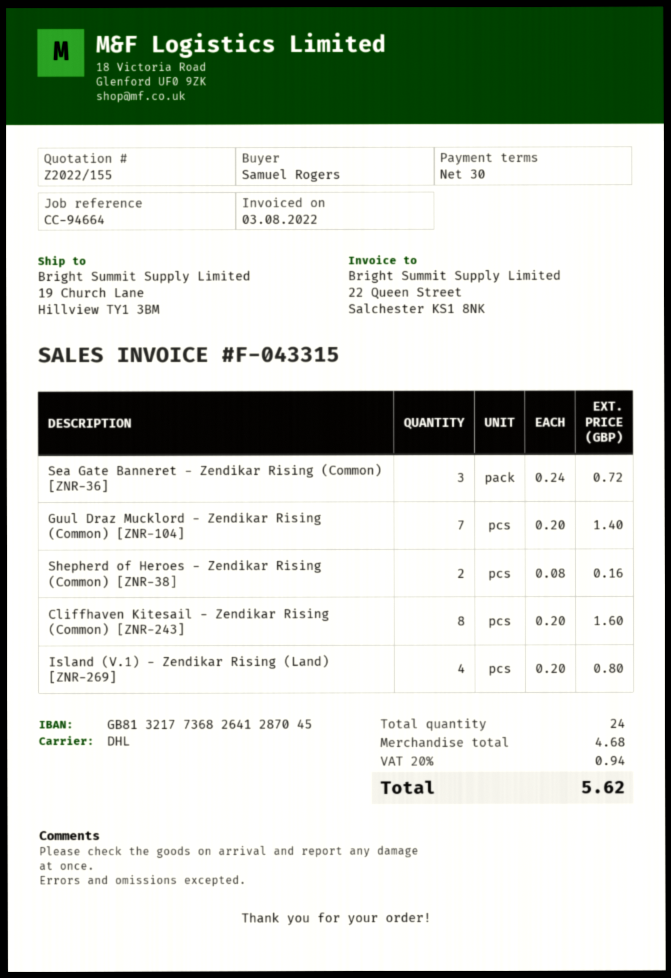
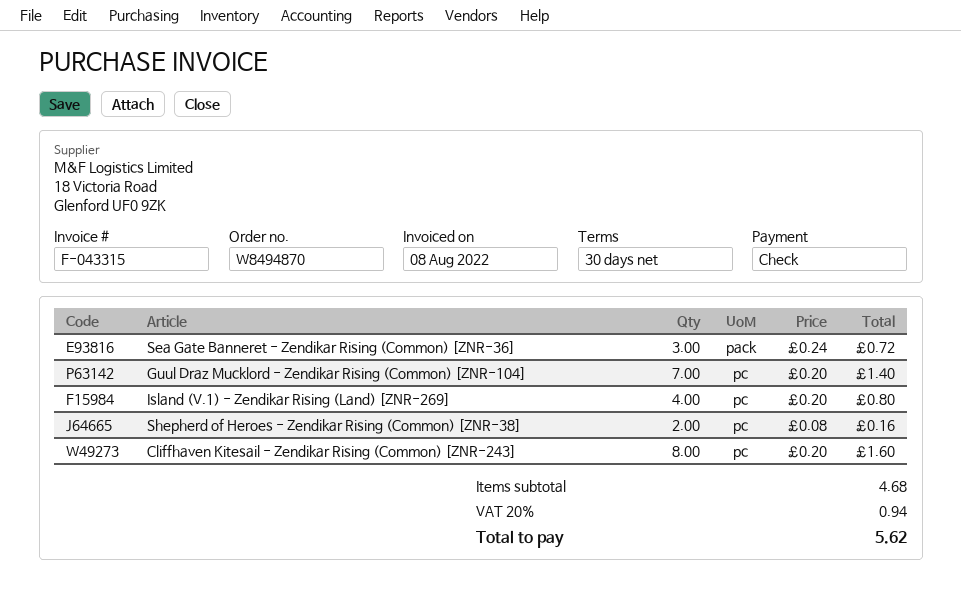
invoice date: 2022-08-03 -> 2022-08-08

